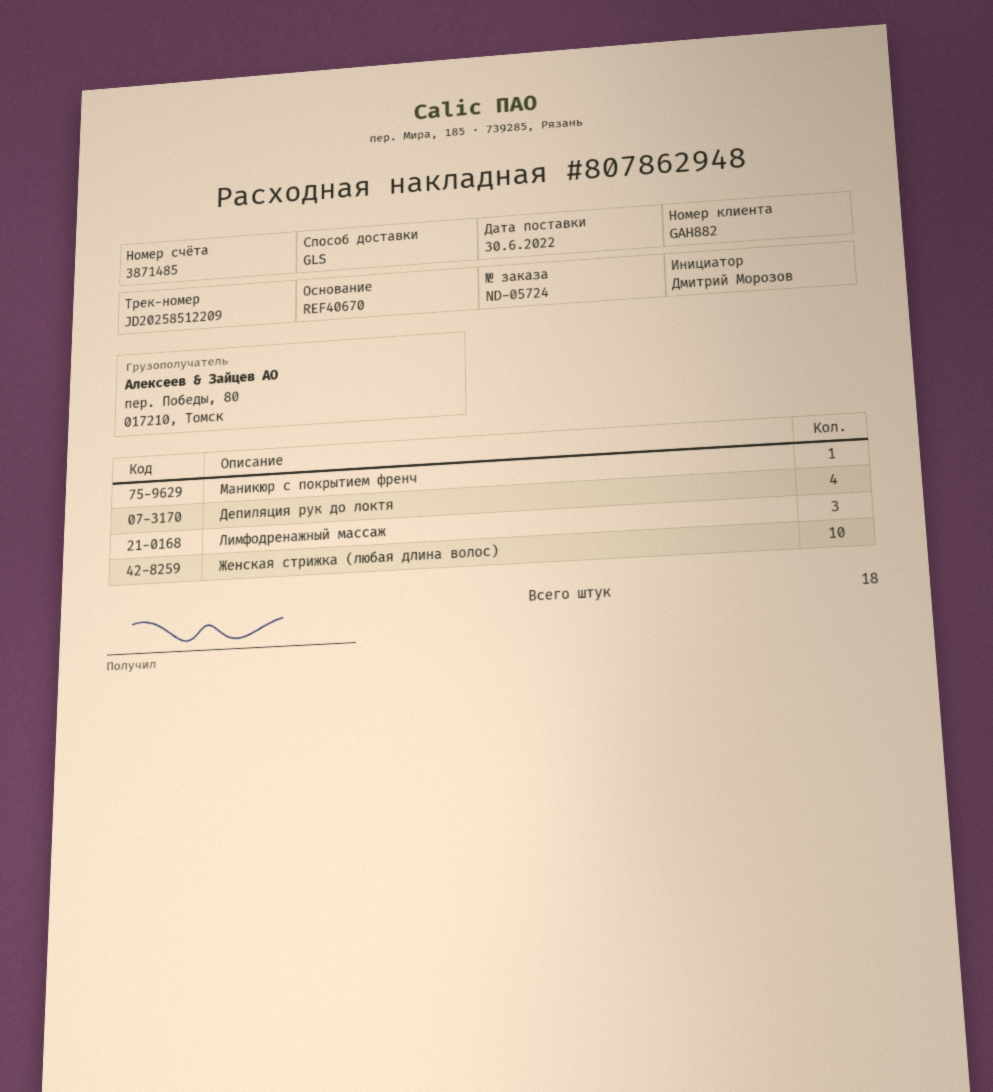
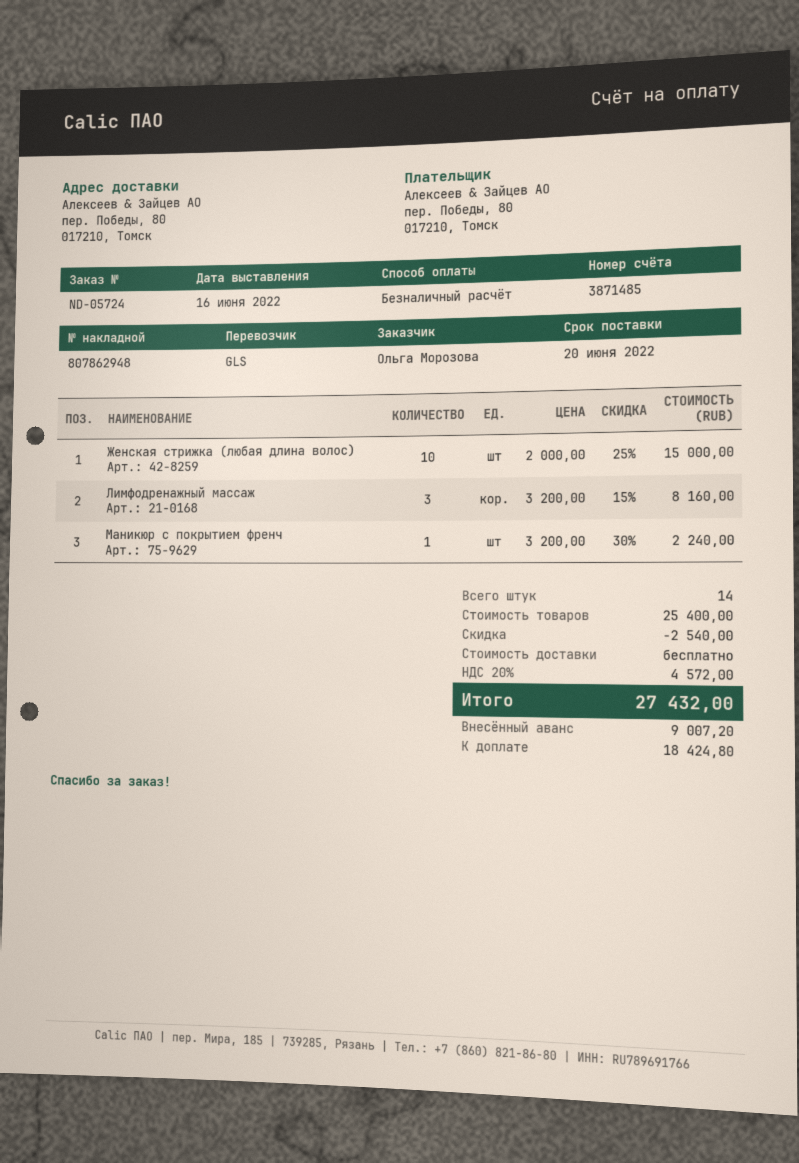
delivery date: 2022-06-30 -> 2022-06-20
ordered by: Дмитрий Морозов -> Ольга Морозова
Депиляция рук до локтя: 4 -> none
total quantity: 18 -> 14

